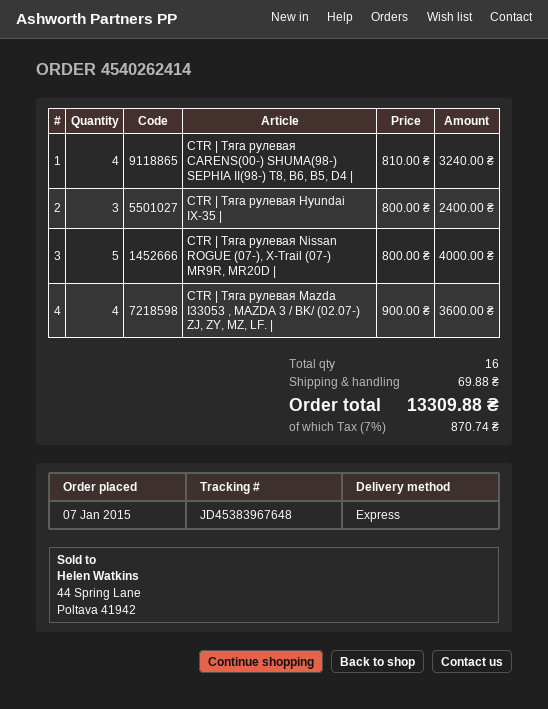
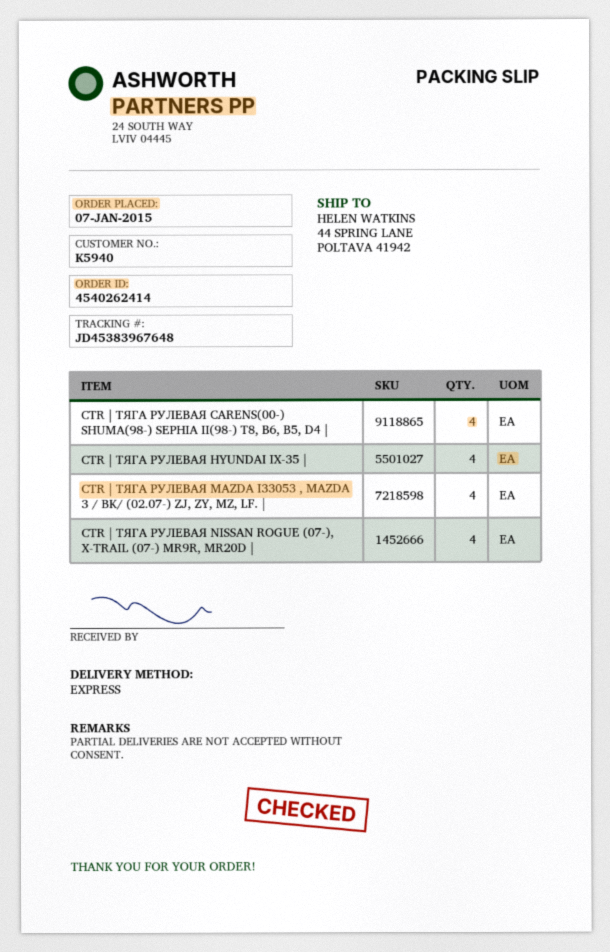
CTR | Тяга рулевая Hyundai IX-35 |: 3 -> 4
CTR | Тяга рулевая Nissan ROGUE (07-), X-Trail (07-) MR9R, MR20D |: 5 -> 4

